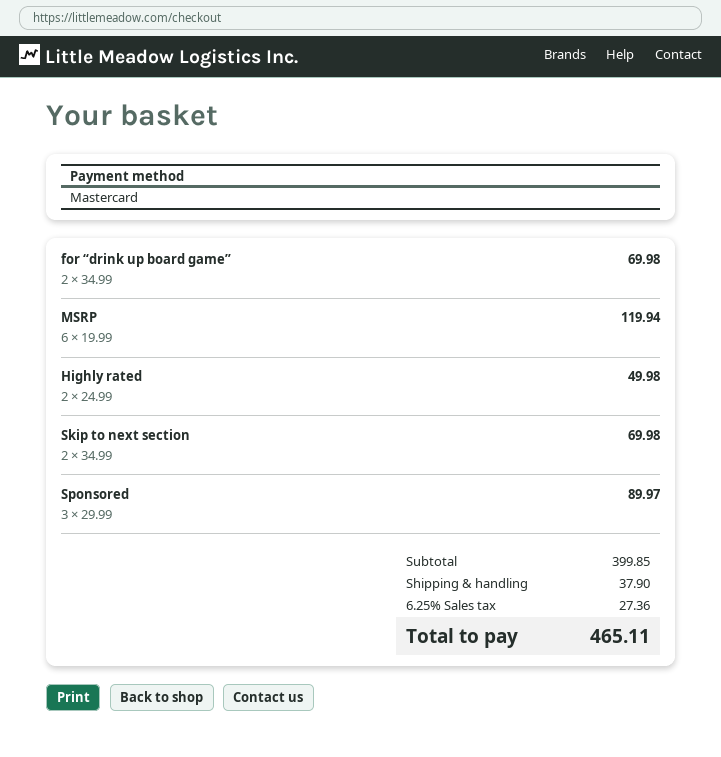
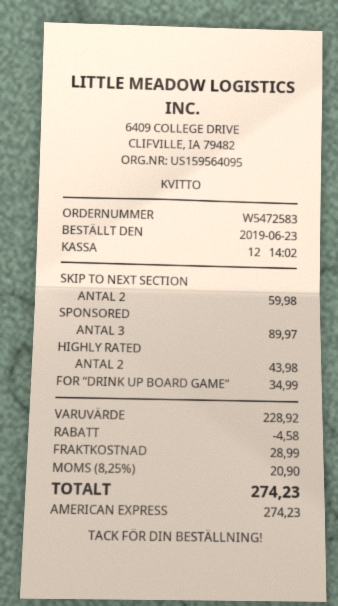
payment method: Mastercard -> American Express
for “drink up board game”: 2 for 69.98 -> 1 for 34.99
MSRP: 6 for 119.94 -> none
Highly rated: 2 for 49.98 -> 2 for 43.98
Skip to next section: 2 for 69.98 -> 2 for 59.98
subtotal: 399.85 -> 228.92
discount: none -> 4.58
shipping: 37.90 -> 28.99
tax: 6.25% = 27.36 -> 8.25% = 20.90
total: 465.11 -> 274.23

